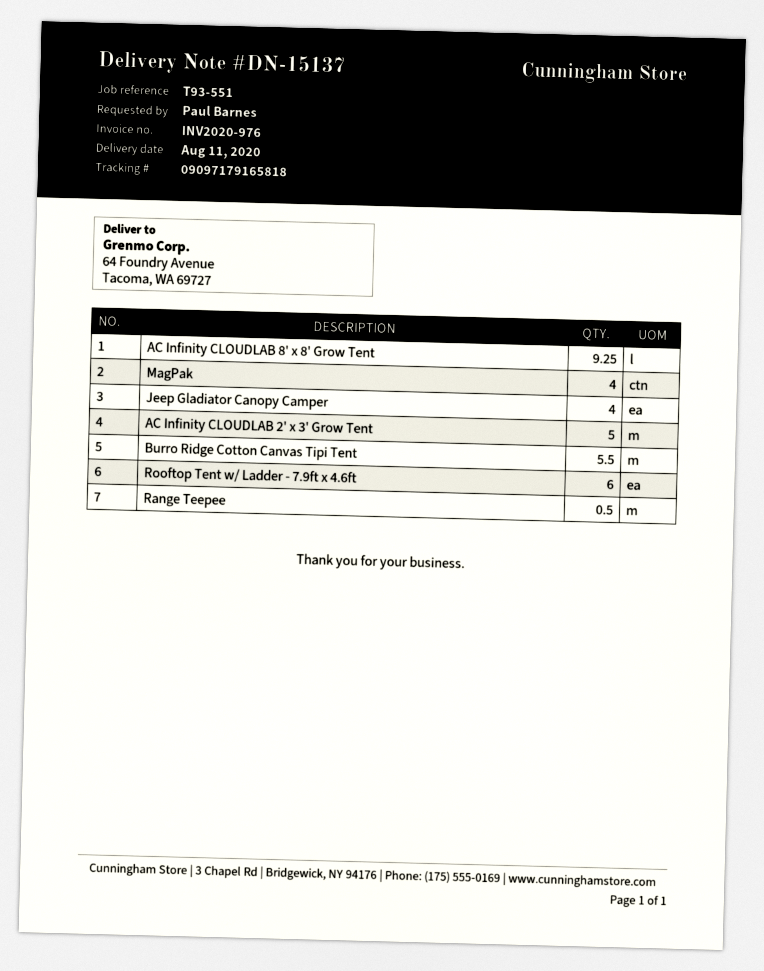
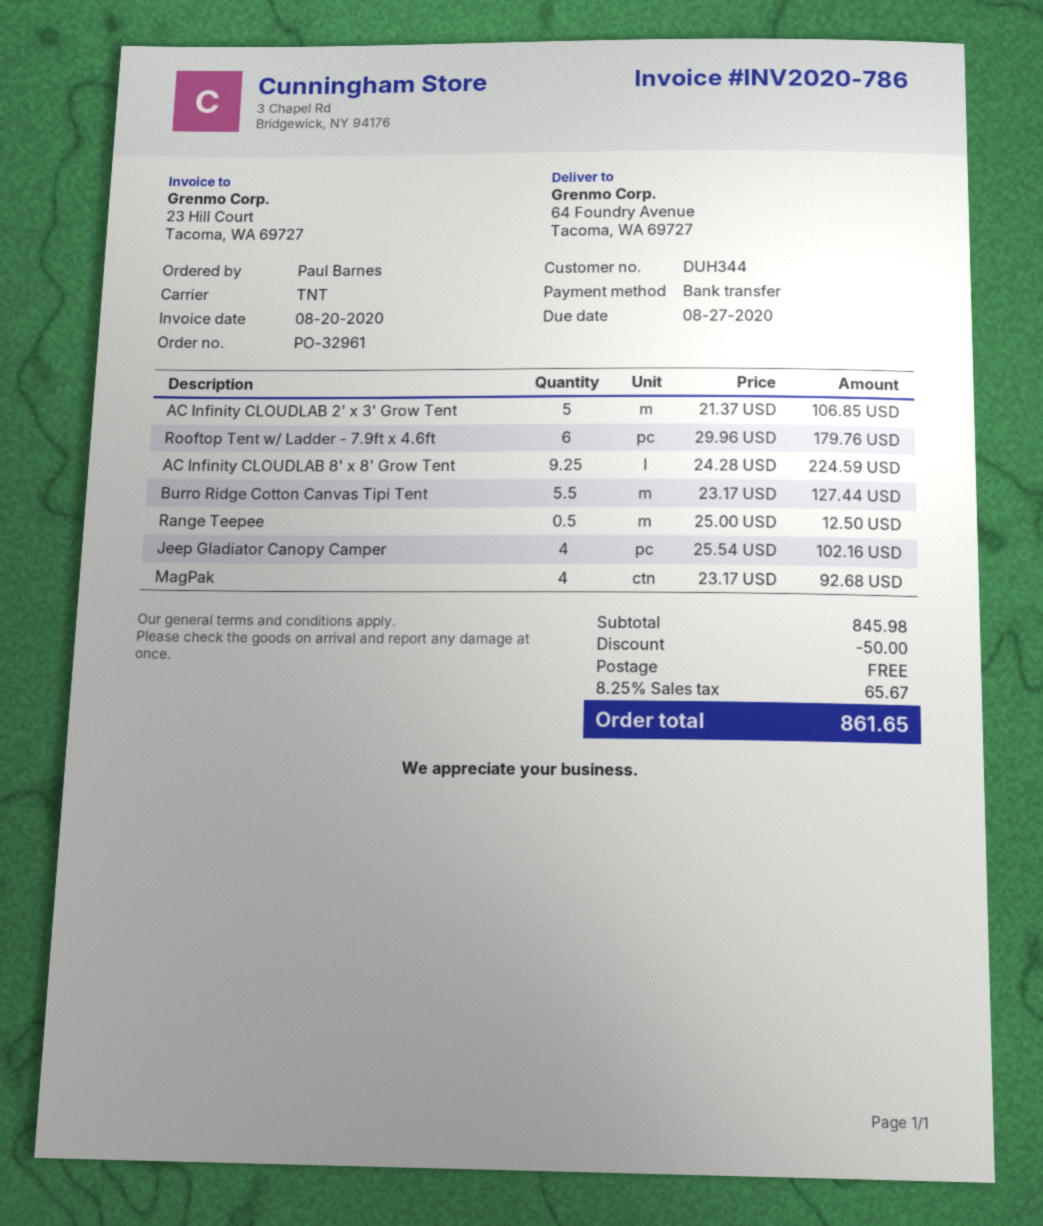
invoice number: INV2020-976 -> INV2020-786

